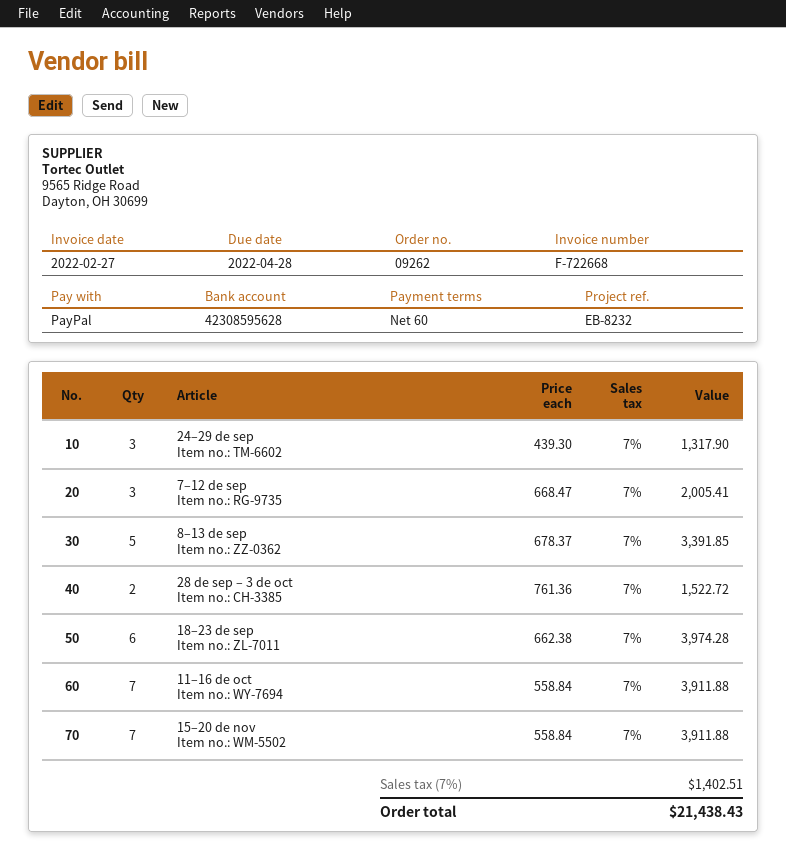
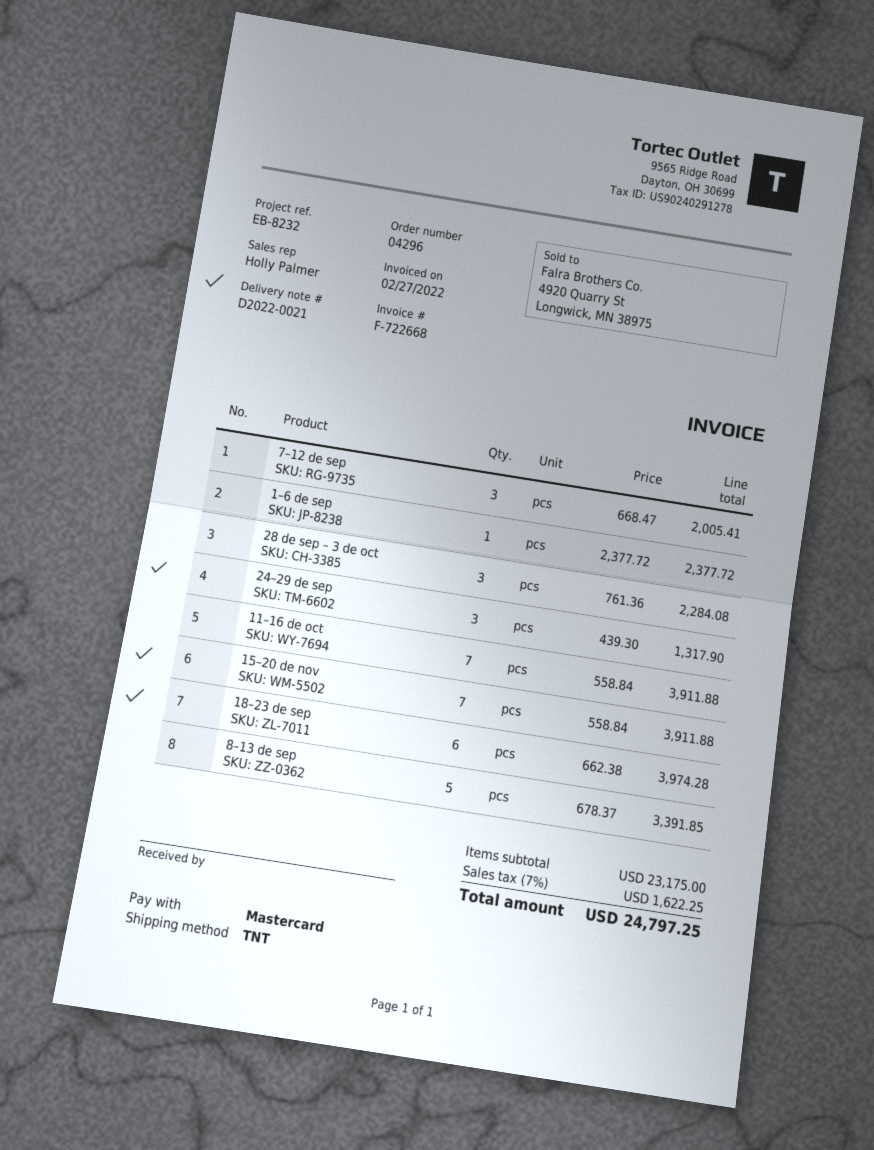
order number: 09262 -> 04296
payment method: PayPal -> Mastercard
28 de sep – 3 de oct: 2 x 761.36 = 1522.72 -> 3 x 761.36 = 2284.08
1–6 de sep: none -> 1 x 2377.72 = 2377.72
tax: 7% = 1402.51 -> 7% = 1622.25
total: 21438.43 -> 24797.25

